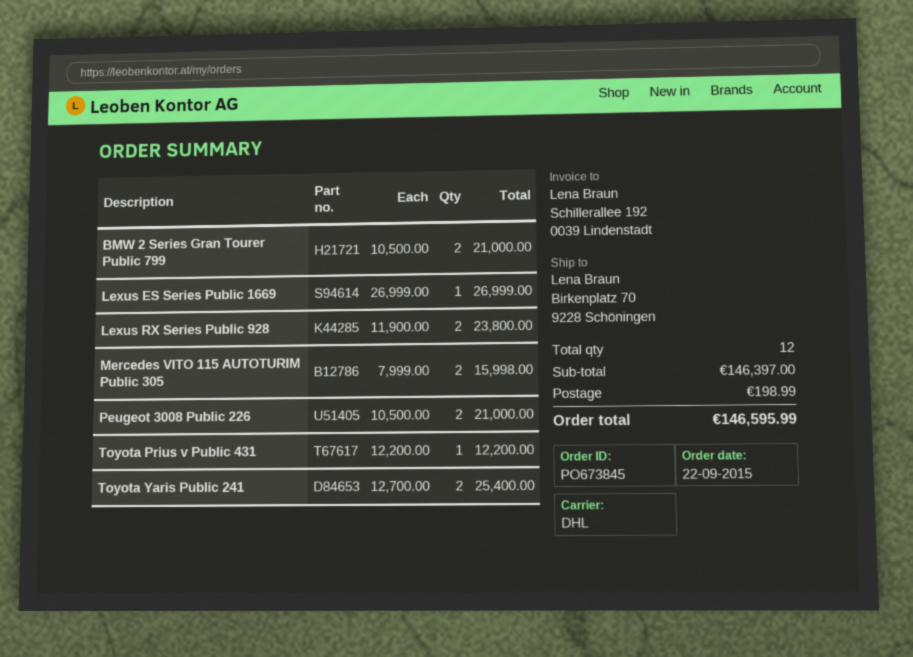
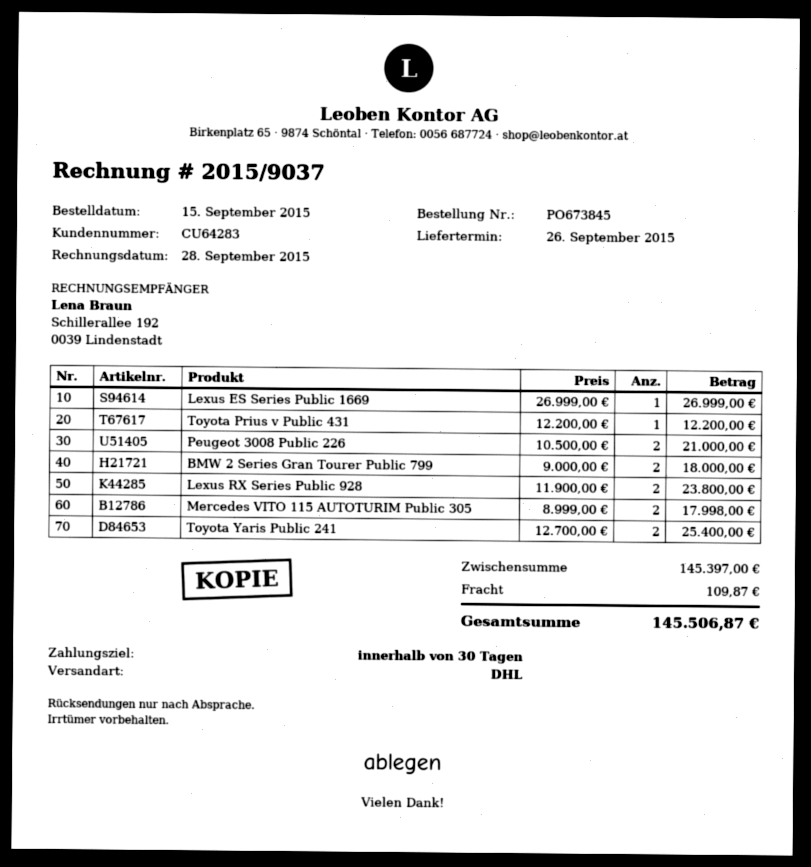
order date: 2015-09-22 -> 2015-09-15
BMW 2 Series Gran Tourer Public 799: 2 x 10500.00 = 21000.00 -> 2 x 9000.00 = 18000.00
Mercedes VITO 115 AUTOTURIM Public 305: 2 x 7999.00 = 15998.00 -> 2 x 8999.00 = 17998.00
subtotal: 146397.00 -> 145397.00
shipping: 198.99 -> 109.87
total: 146595.99 -> 145506.87

